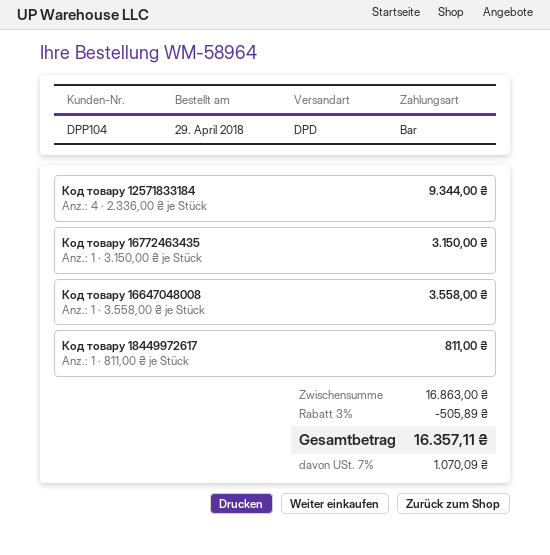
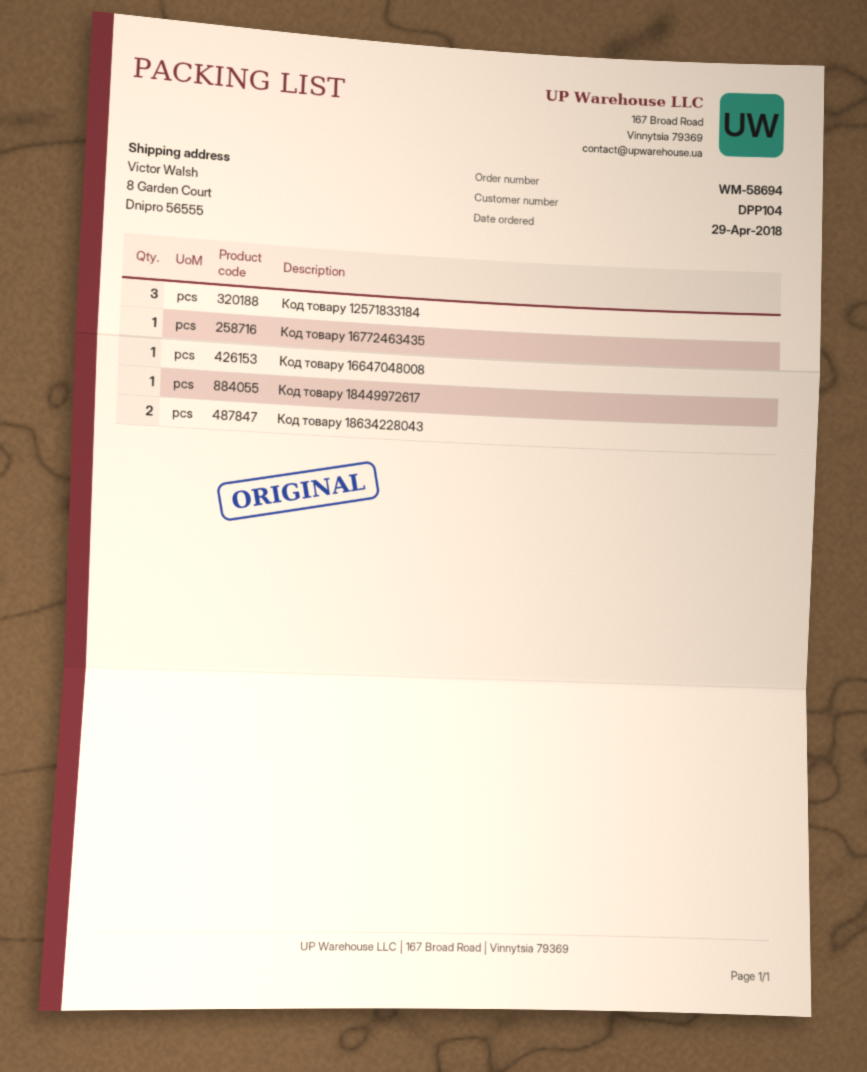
order number: WM-58964 -> WM-58694
Код товару 12571833184: 4 -> 3
Код товару 18634228043: none -> 2

